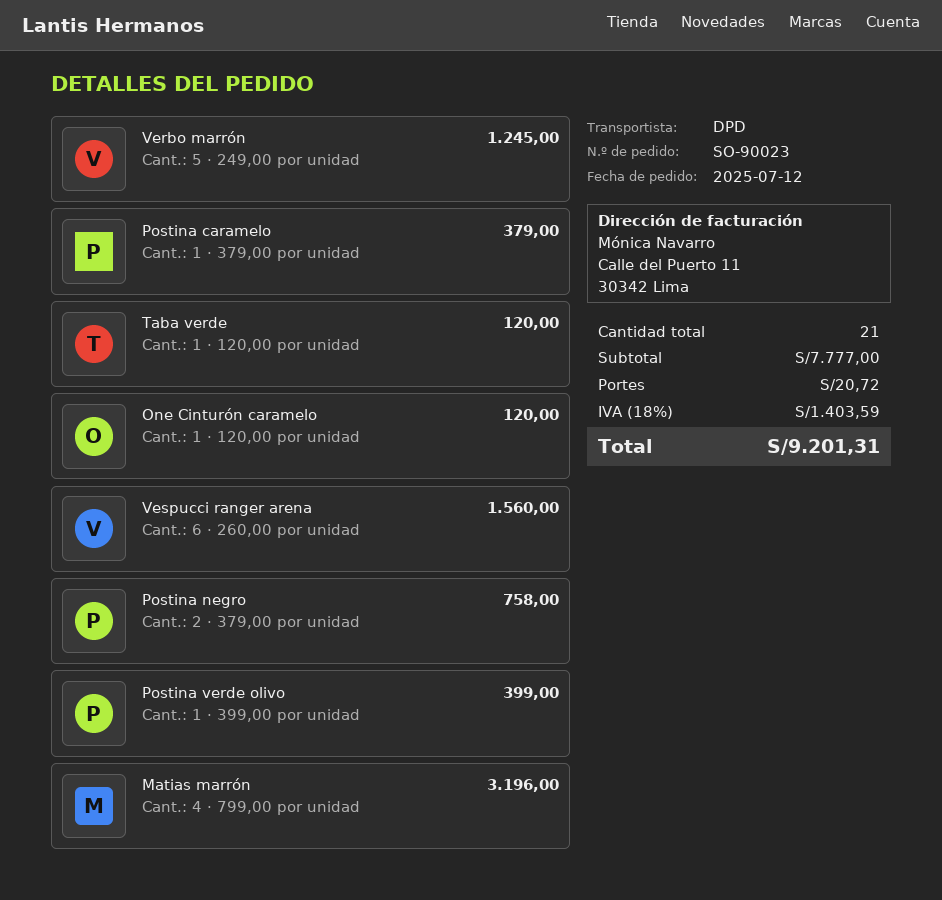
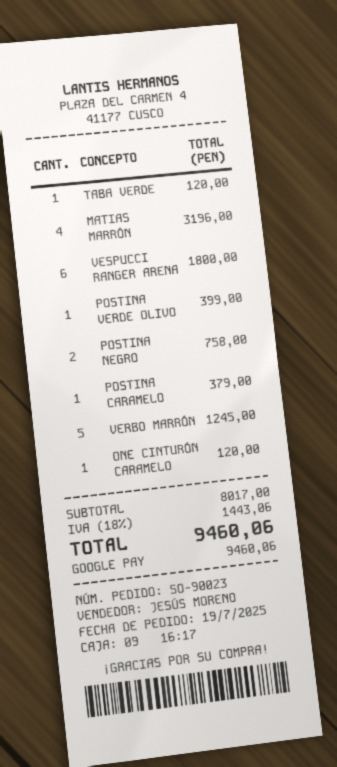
order date: 2025-07-12 -> 2025-07-19
Vespucci ranger arena: 6 for 1560.00 -> 6 for 1800.00
subtotal: 7777.00 -> 8017.00
shipping: 20.72 -> none
tax: 18% = 1403.59 -> 18% = 1443.06
total: 9201.31 -> 9460.06

